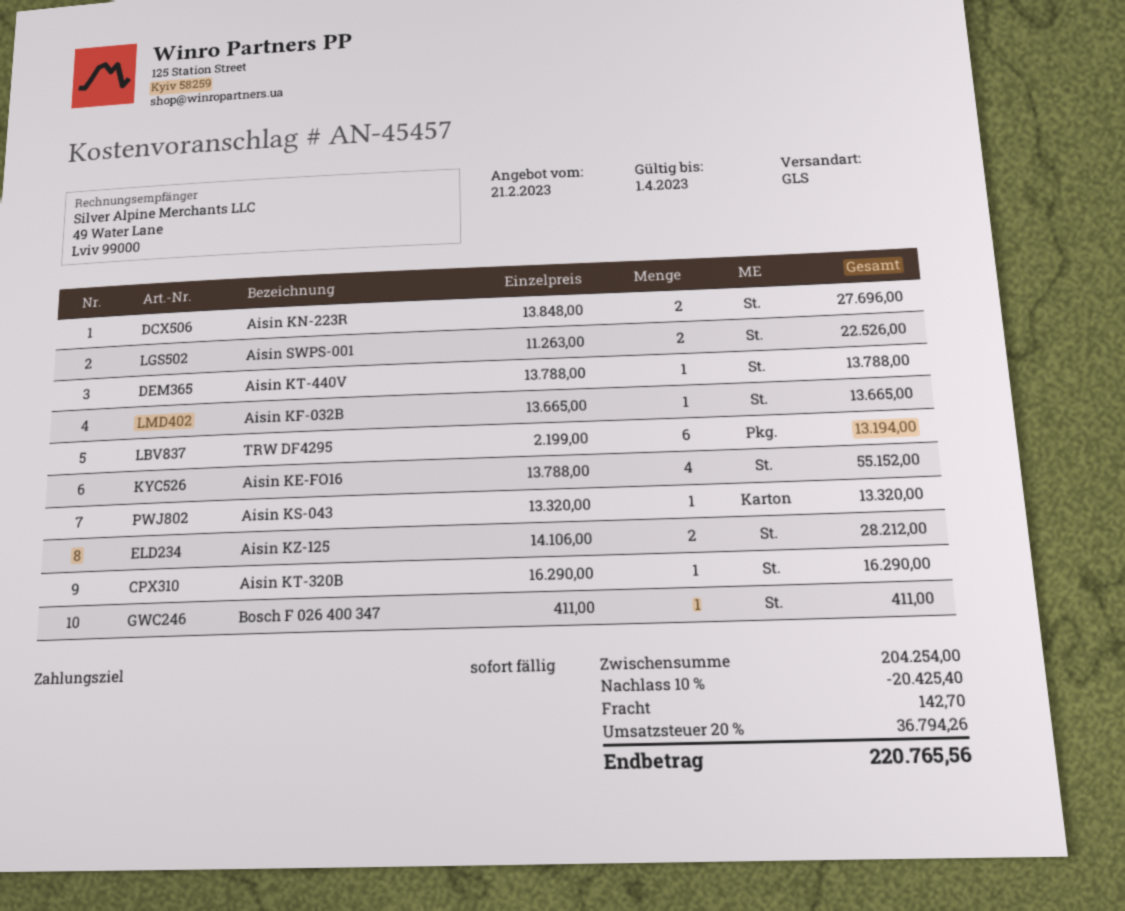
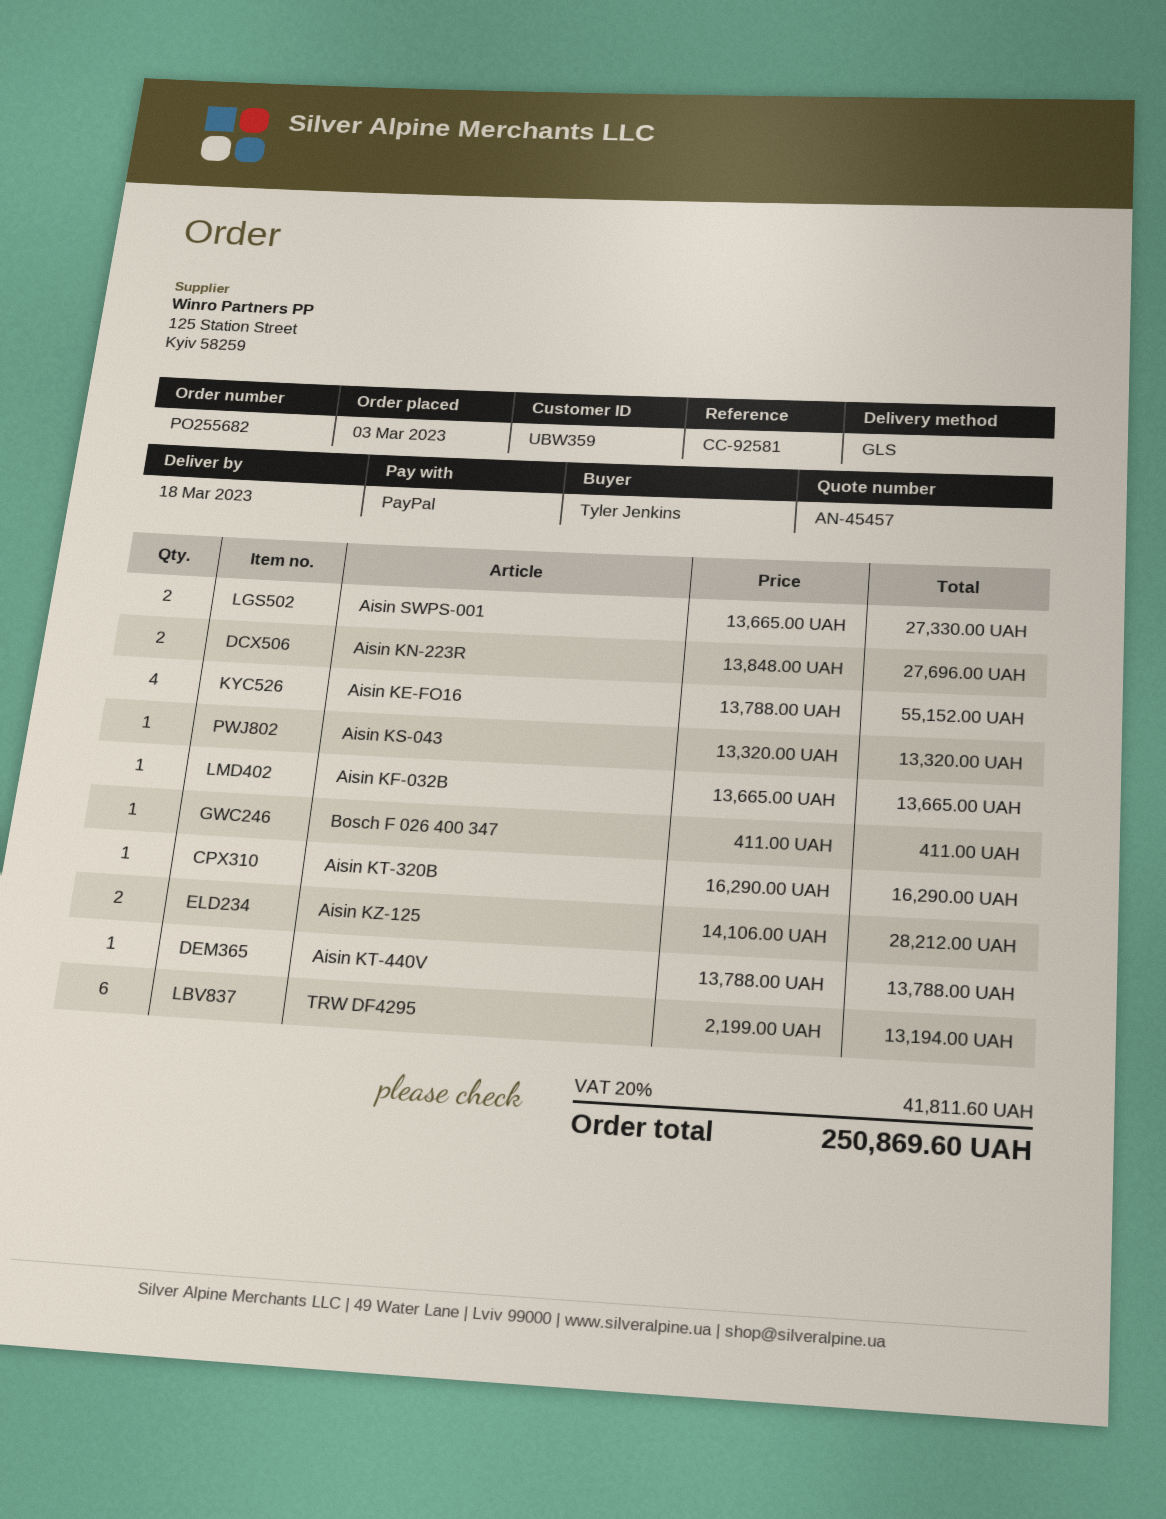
Aisin SWPS-001: 2 x 11263.00 = 22526.00 -> 2 x 13665.00 = 27330.00
discount: 10% = 20425.40 -> none
shipping: 142.70 -> none
tax: 20% = 36794.26 -> 20% = 41811.60
total: 220765.56 -> 250869.60

